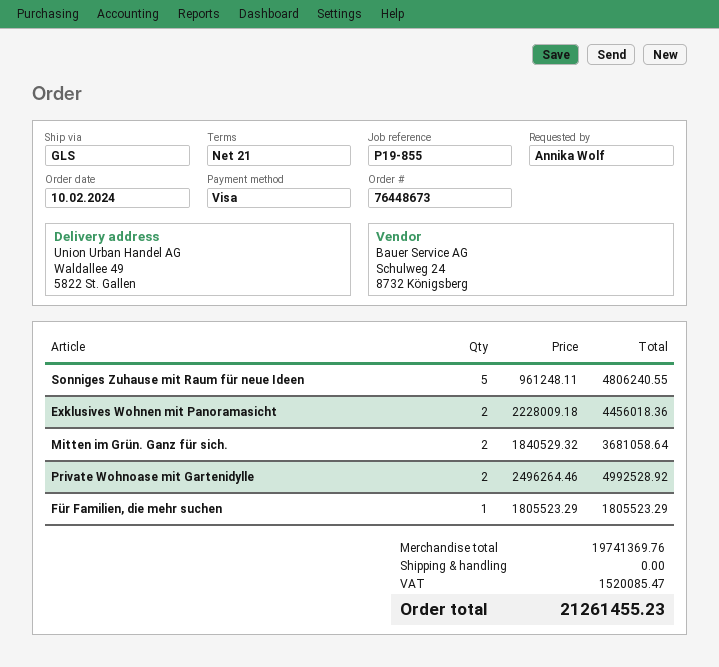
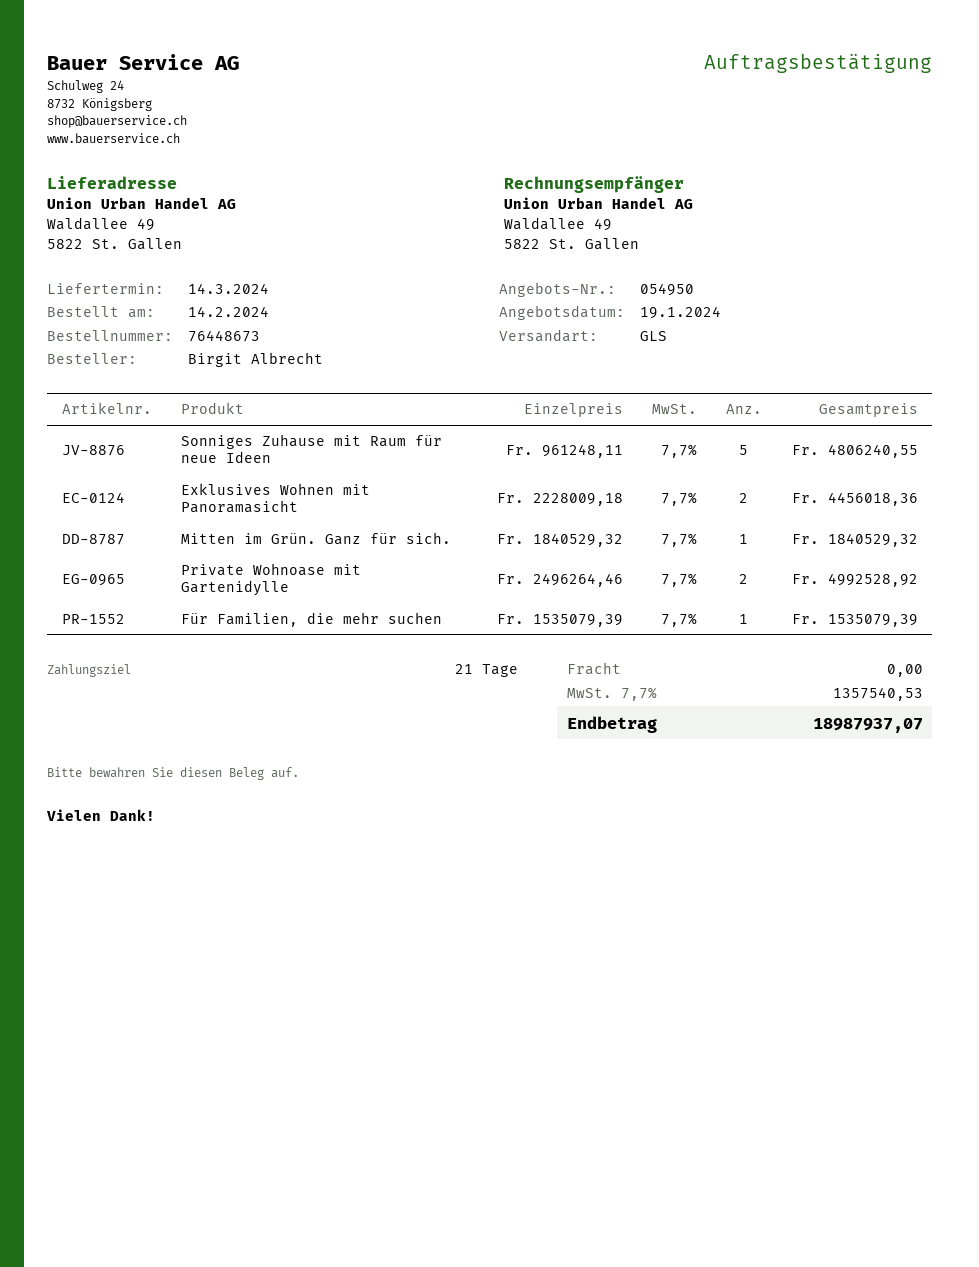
order date: 2024-02-10 -> 2024-02-14
ordered by: Annika Wolf -> Birgit Albrecht
Mitten im Grün. Ganz für sich.: 2 x 1840529.32 = 3681058.64 -> 1 x 1840529.32 = 1840529.32
Für Familien, die mehr suchen: 1 x 1805523.29 = 1805523.29 -> 1 x 1535079.39 = 1535079.39
tax: 1520085.47 -> 1357540.53
total: 21261455.23 -> 18987937.07

